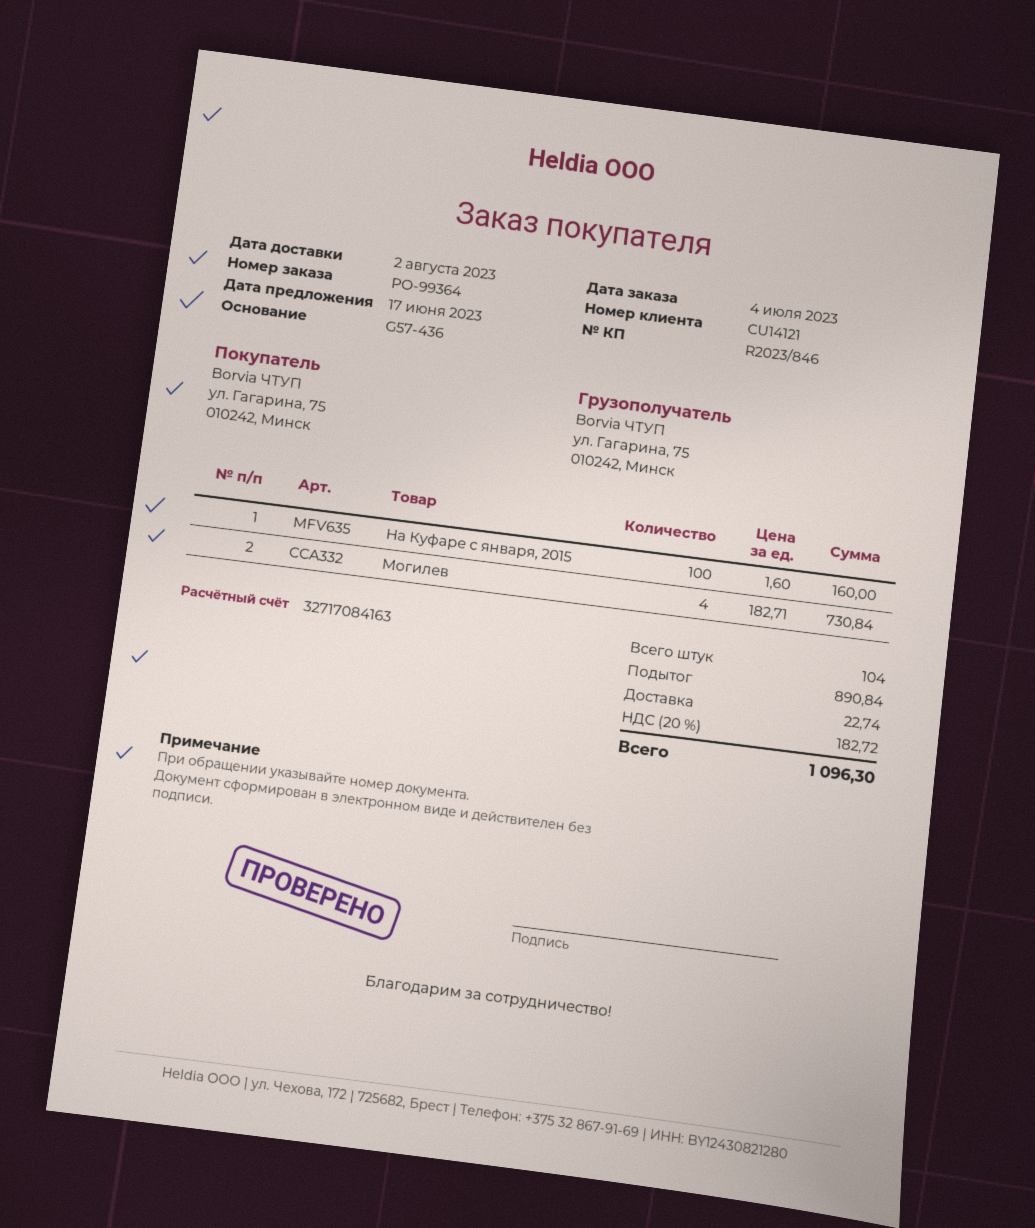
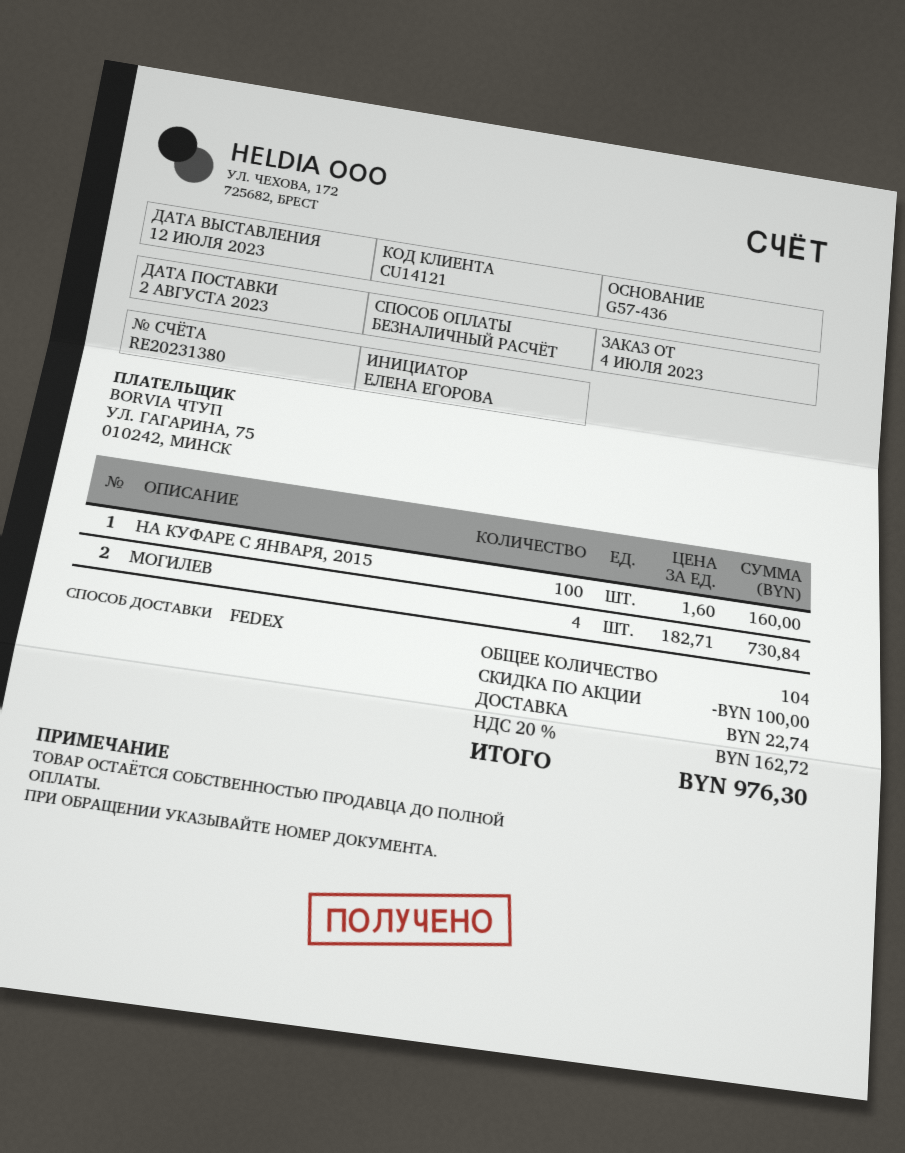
discount: none -> 100.00
tax: 20% = 182.72 -> 20% = 162.72
total: 1096.30 -> 976.30

